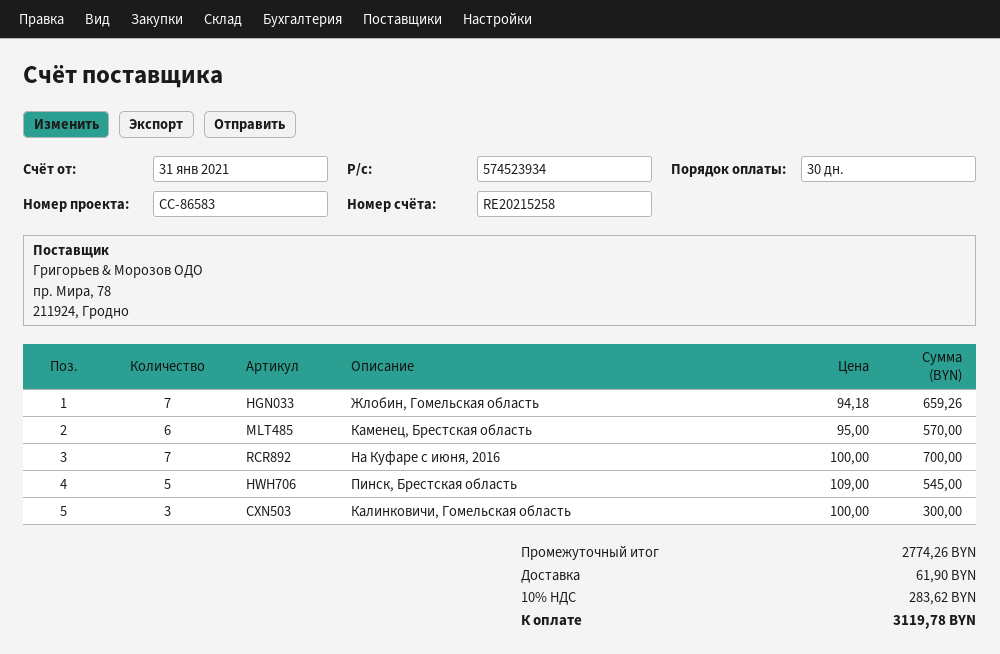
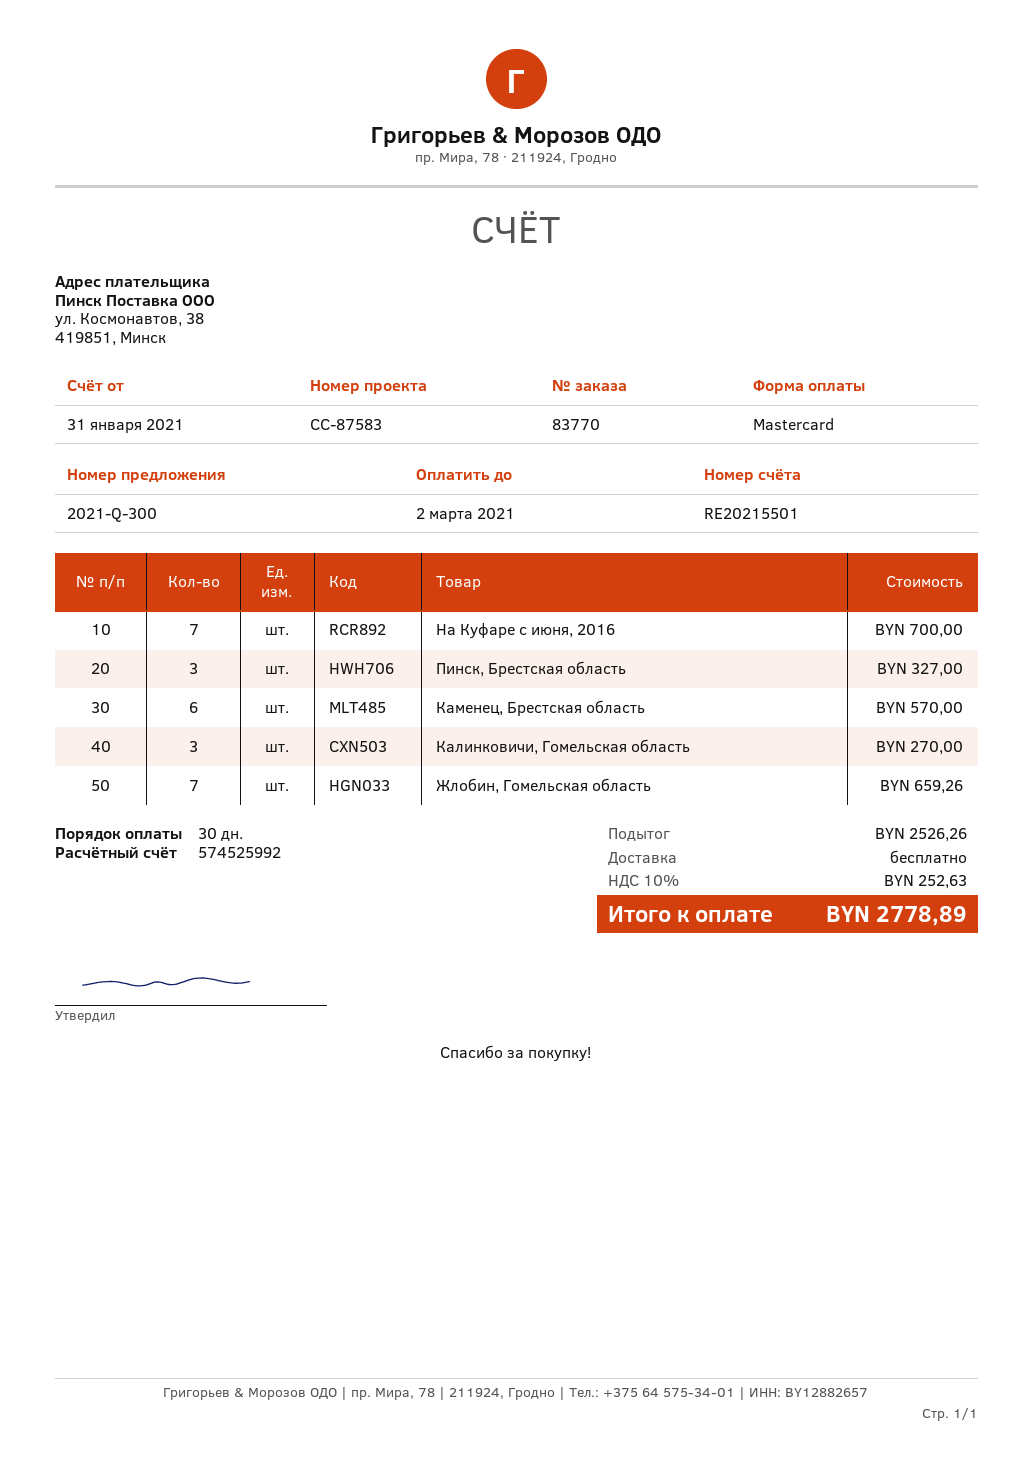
invoice number: RE20215258 -> RE20215501
reference: CC-86583 -> CC-87583
bank account: 574523934 -> 574525992
Пинск, Брестская область: 5 for 545.00 -> 3 for 327.00
Калинковичи, Гомельская область: 3 for 300.00 -> 3 for 270.00
subtotal: 2774.26 -> 2526.26
shipping: 61.90 -> 0.00
tax: 10% = 283.62 -> 10% = 252.63
total: 3119.78 -> 2778.89

